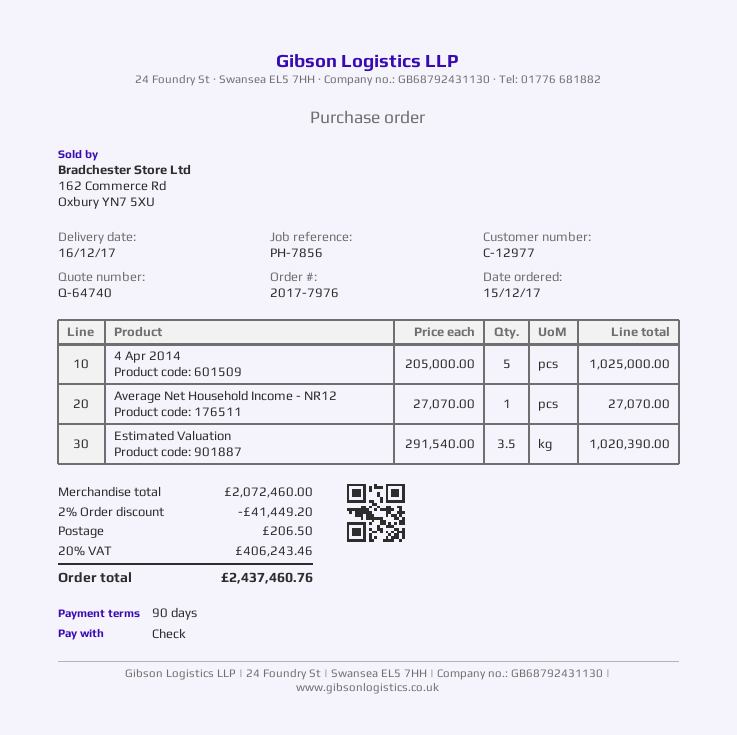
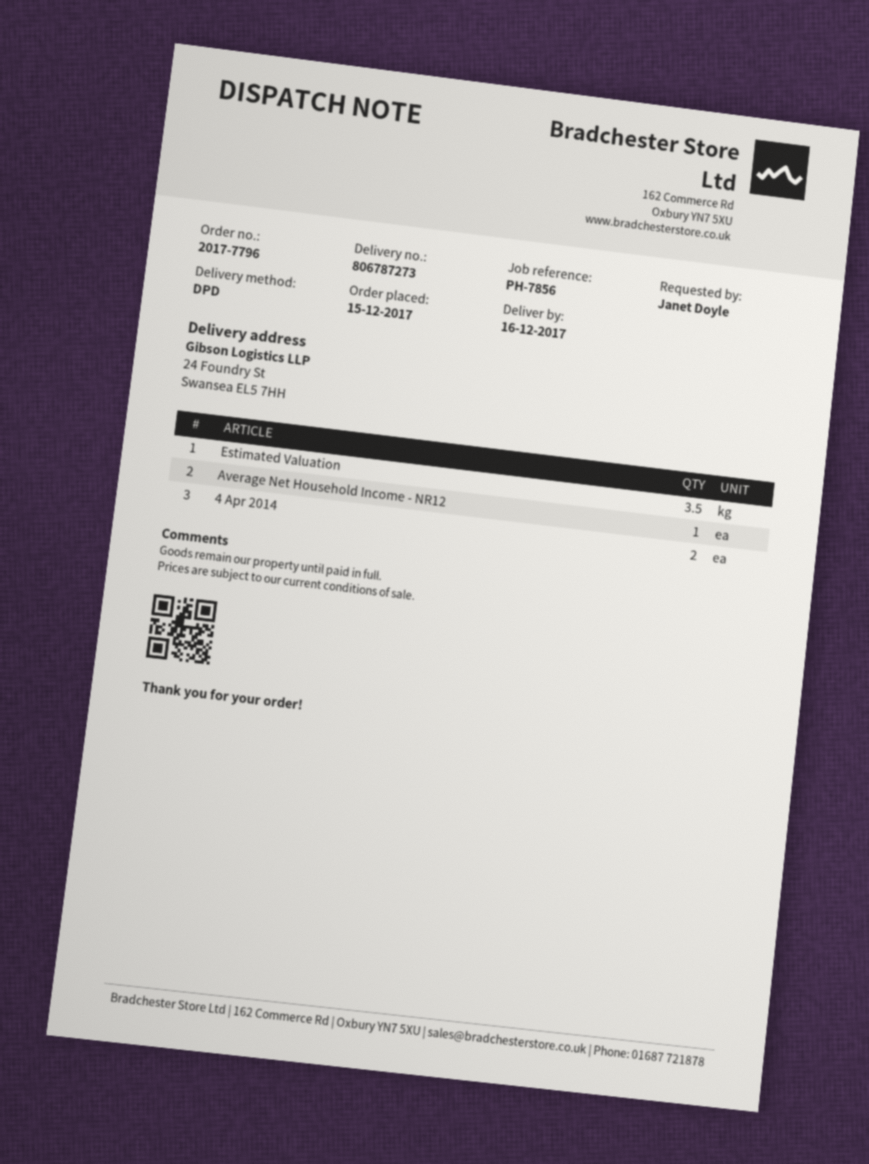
order number: 2017-7976 -> 2017-7796
4 Apr 2014: 5 -> 2

